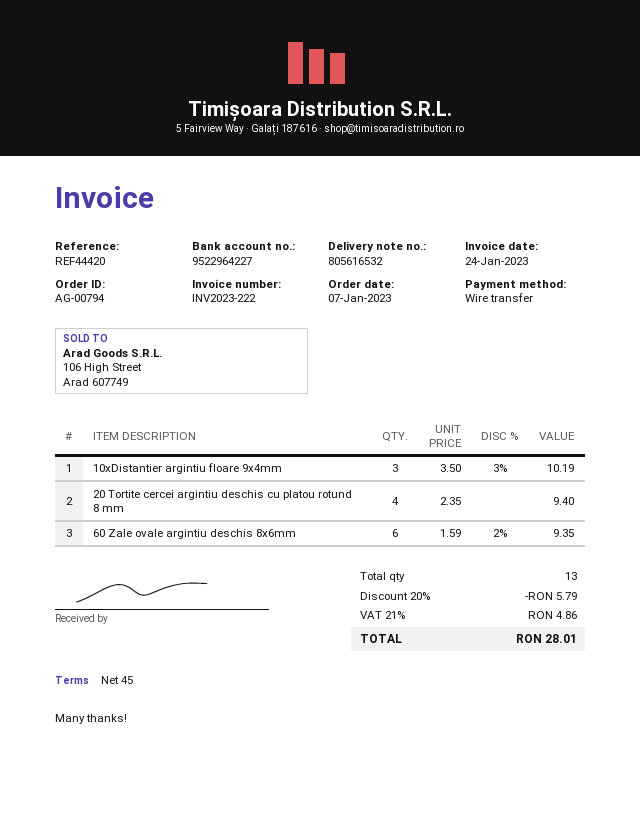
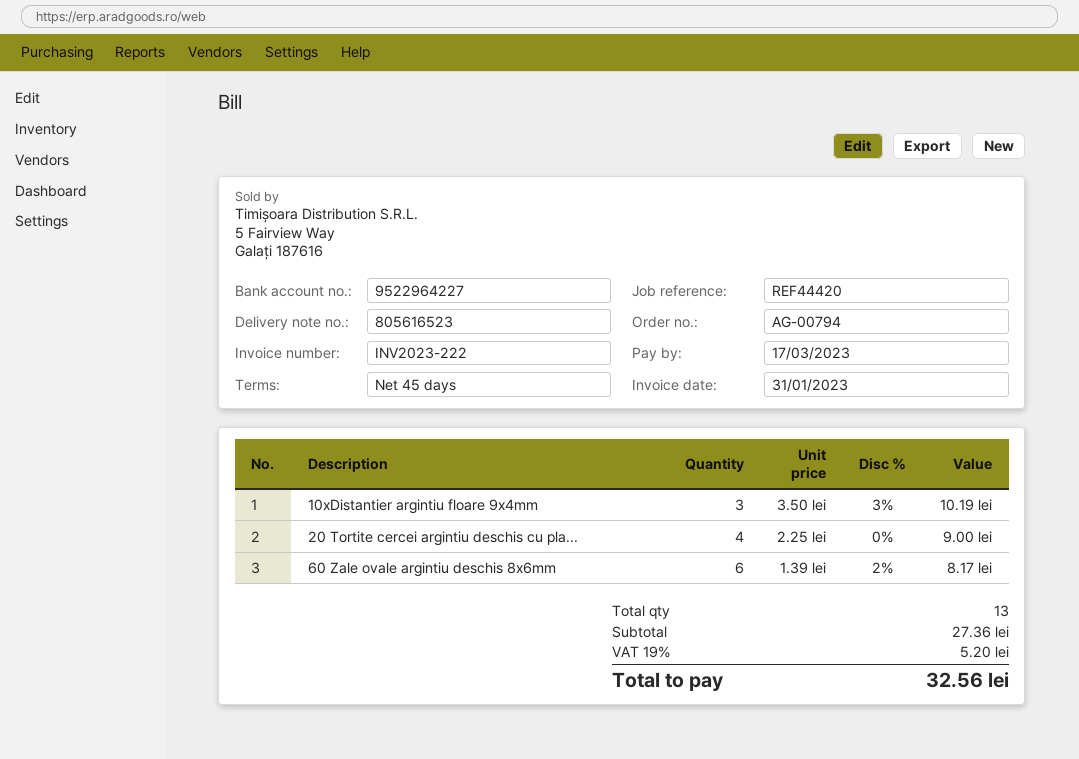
delivery note number: 805616532 -> 805616523
invoice date: 2023-01-24 -> 2023-01-31
20 Tortite cercei argintiu deschis cu platou rotund 8 mm: 4 x 2.35 = 9.40 -> 4 x 2.25 = 9.00
60 Zale ovale argintiu deschis 8x6mm: 6 x 1.59 - 2% = 9.35 -> 6 x 1.39 - 2% = 8.17
discount: 20% = 5.79 -> none
tax: 21% = 4.86 -> 19% = 5.20
total: 28.01 -> 32.56

